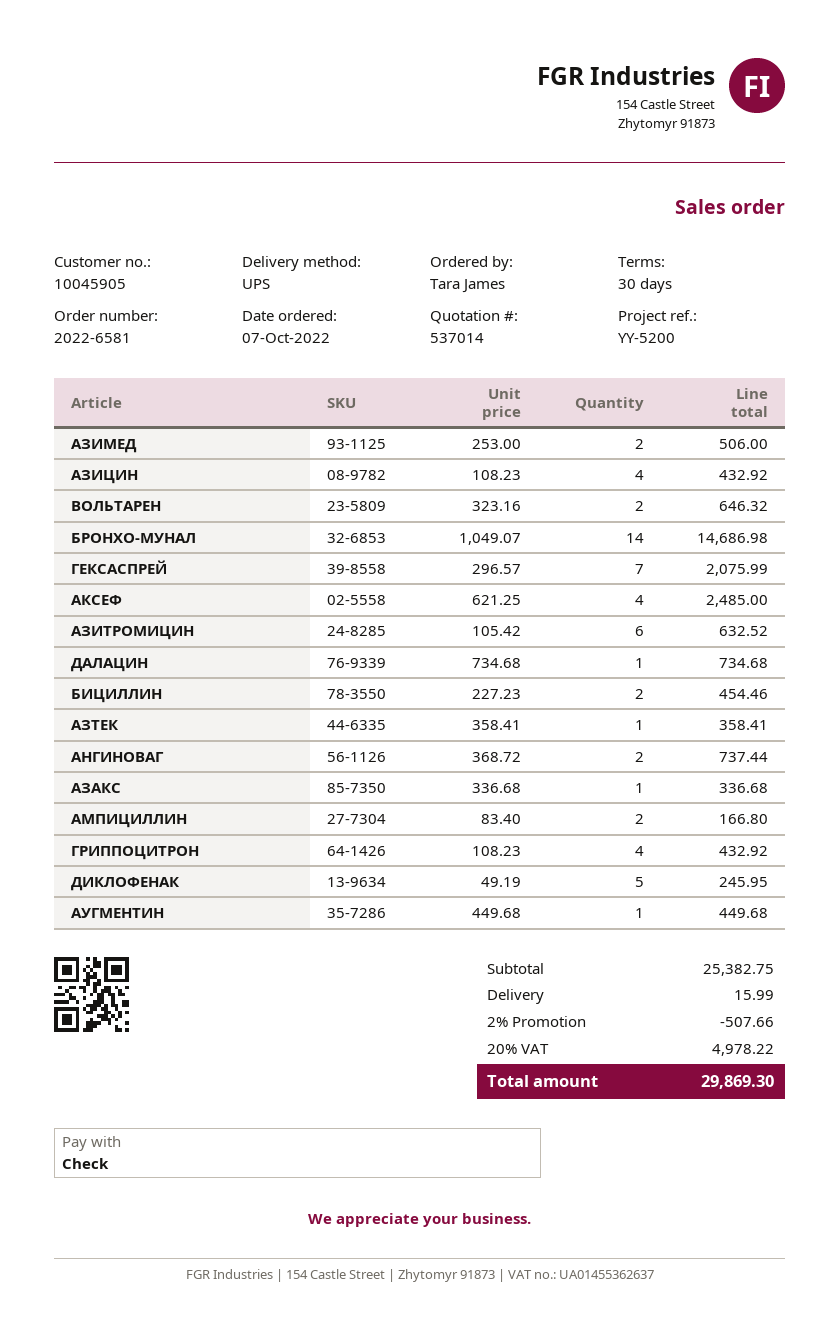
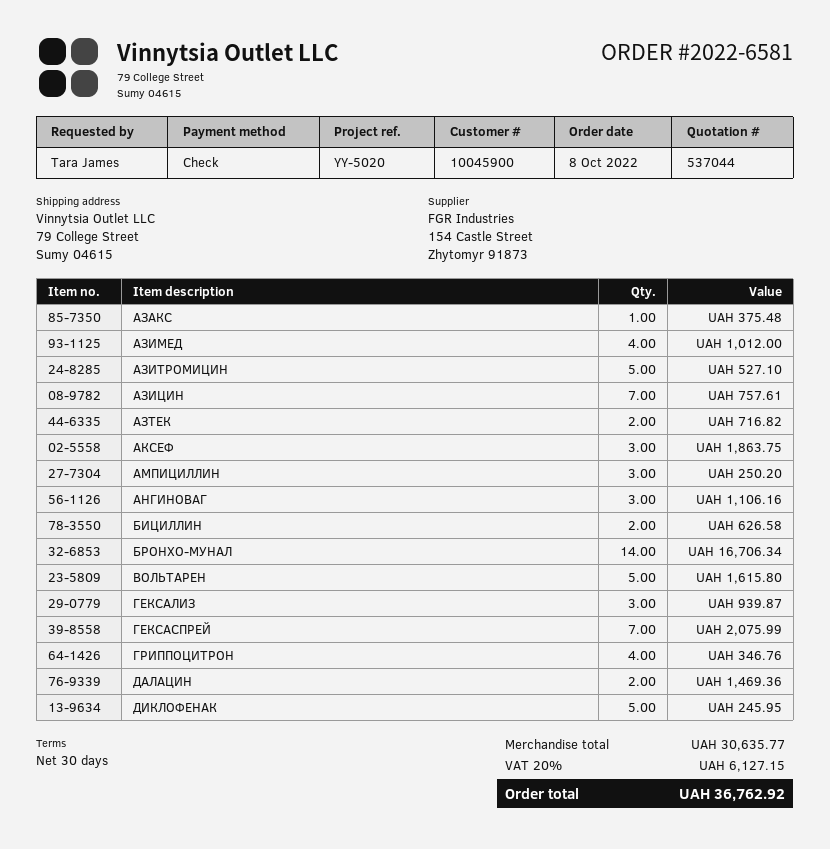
quote number: 537014 -> 537044
order date: 2022-10-07 -> 2022-10-08
customer number: 10045905 -> 10045900
reference: YY-5200 -> YY-5020
АЗИМЕД: 2 for 506.00 -> 4 for 1012.00
АЗИЦИН: 4 for 432.92 -> 7 for 757.61
ВОЛЬТАРЕН: 2 for 646.32 -> 5 for 1615.80
БРОНХО-МУНАЛ: 14 for 14686.98 -> 14 for 16706.34
АКСЕФ: 4 for 2485.00 -> 3 for 1863.75
АЗИТРОМИЦИН: 6 for 632.52 -> 5 for 527.10
ДАЛАЦИН: 1 for 734.68 -> 2 for 1469.36
БИЦИЛЛИН: 2 for 454.46 -> 2 for 626.58
АЗТЕК: 1 for 358.41 -> 2 for 716.82
АНГИНОВАГ: 2 for 737.44 -> 3 for 1106.16
АЗАКС: 1 for 336.68 -> 1 for 375.48
АМПИЦИЛЛИН: 2 for 166.80 -> 3 for 250.20
ГРИППОЦИТРОН: 4 for 432.92 -> 4 for 346.76
АУГМЕНТИН: 1 for 449.68 -> none
ГЕКСАЛИЗ: none -> 3 for 939.87
subtotal: 25382.75 -> 30635.77
discount: 2% = 507.66 -> none
shipping: 15.99 -> none
tax: 20% = 4978.22 -> 20% = 6127.15
total: 29869.30 -> 36762.92

